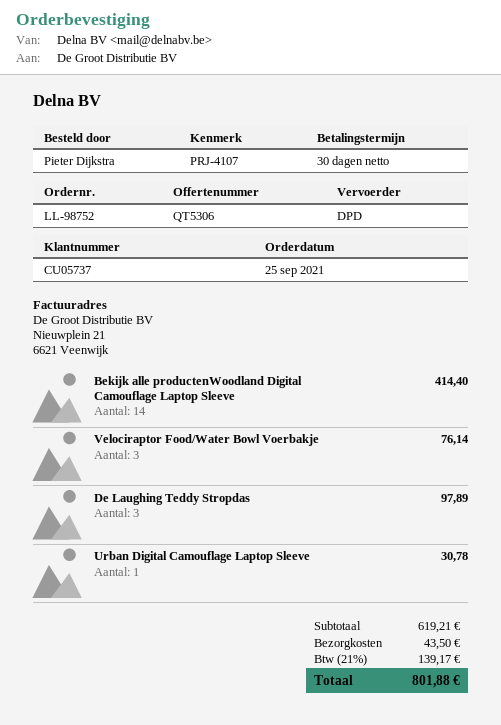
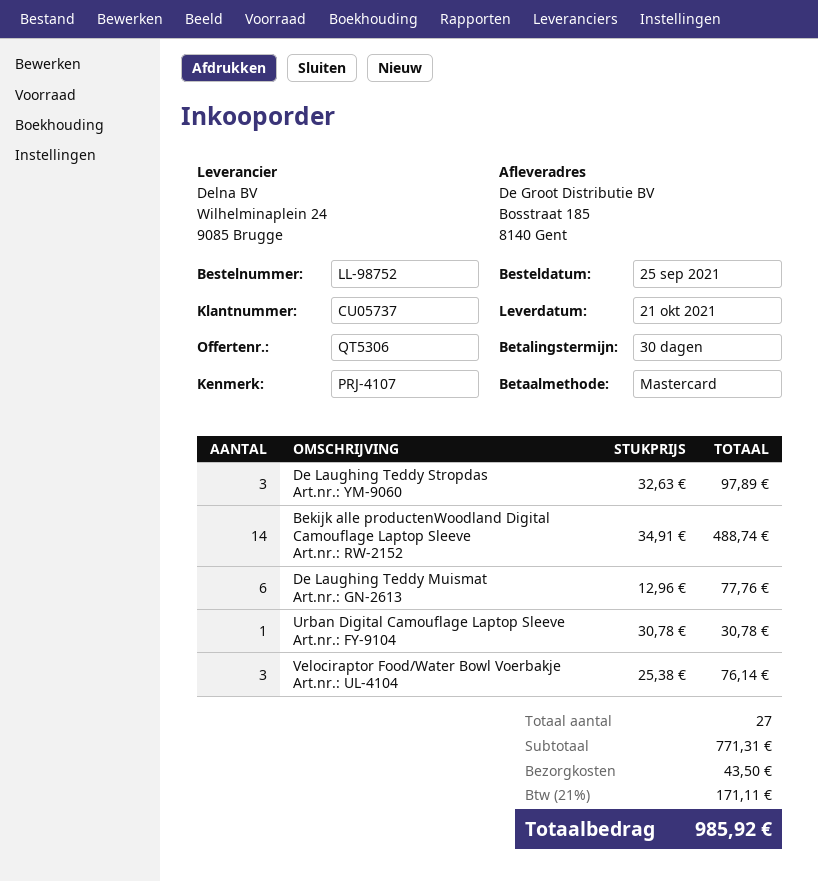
Bekijk alle productenWoodland Digital Camouflage Laptop Sleeve: 14 for 414.40 -> 14 for 488.74
De Laughing Teddy Muismat: none -> 6 for 77.76
subtotal: 619.21 -> 771.31
tax: 21% = 139.17 -> 21% = 171.11
total: 801.88 -> 985.92

